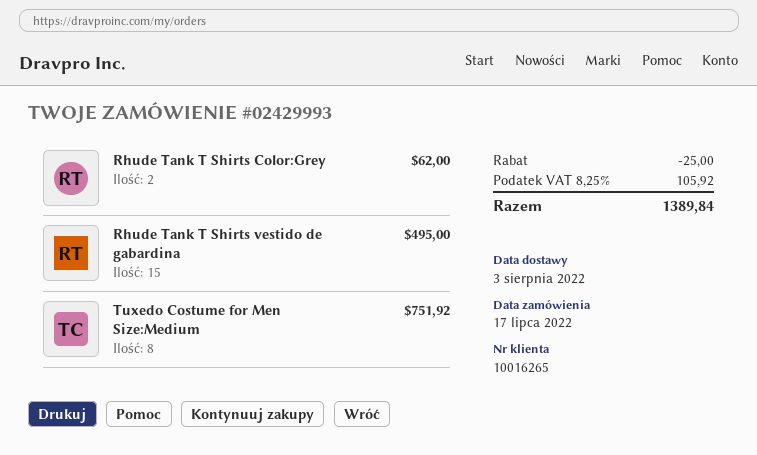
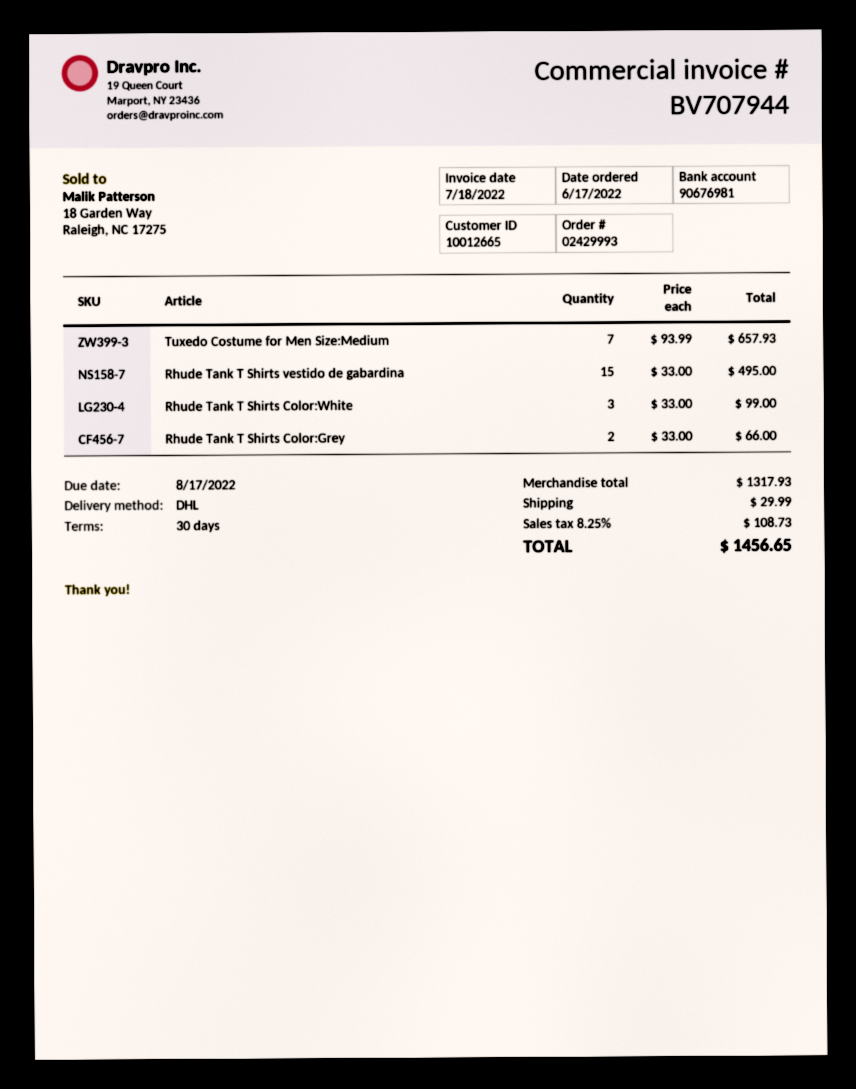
order date: 2022-07-17 -> 2022-06-17
customer number: 10016265 -> 10012665
Rhude Tank T Shirts Color:Grey: 2 for 62.00 -> 2 for 66.00
Tuxedo Costume for Men Size:Medium: 8 for 751.92 -> 7 for 657.93
Rhude Tank T Shirts Color:White: none -> 3 for 99.00
discount: 25.00 -> none
shipping: none -> 29.99
tax: 8.25% = 105.92 -> 8.25% = 108.73
total: 1389.84 -> 1456.65

